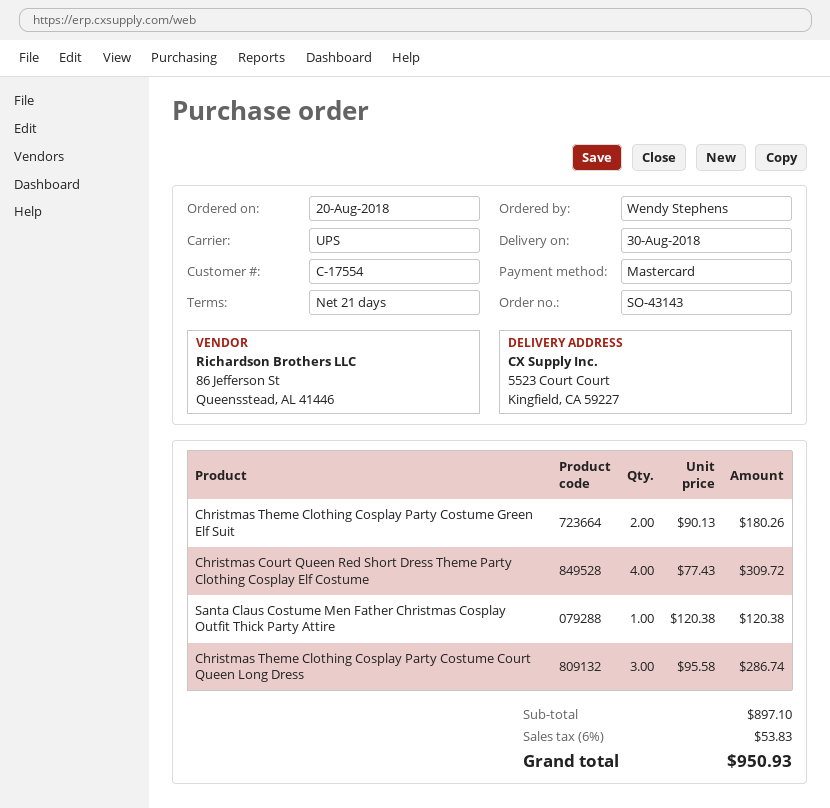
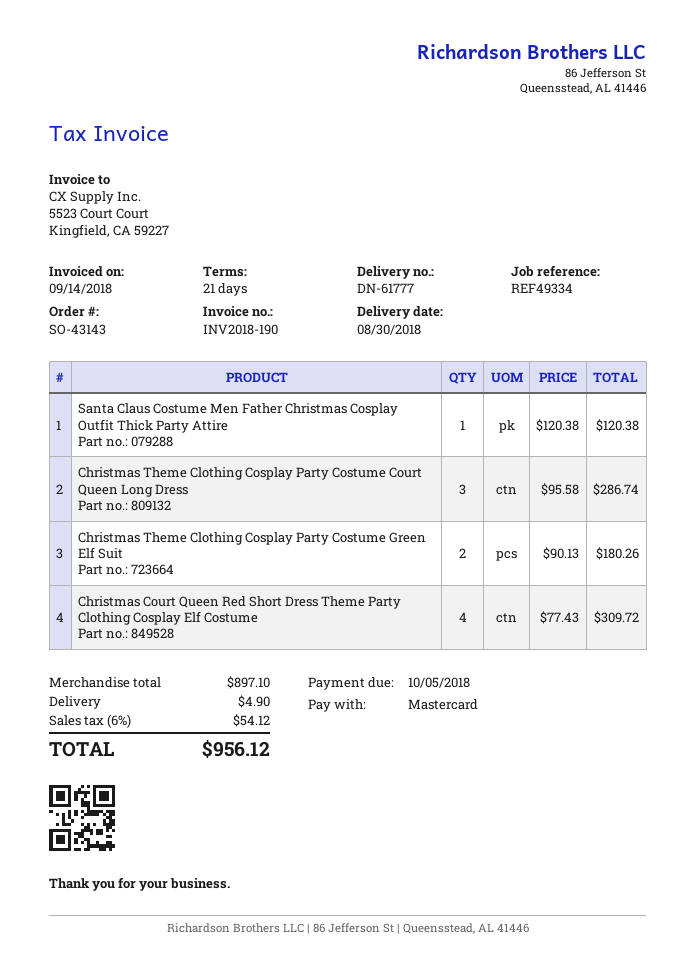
shipping: none -> 4.90
tax: 6% = 53.83 -> 6% = 54.12
total: 950.93 -> 956.12

